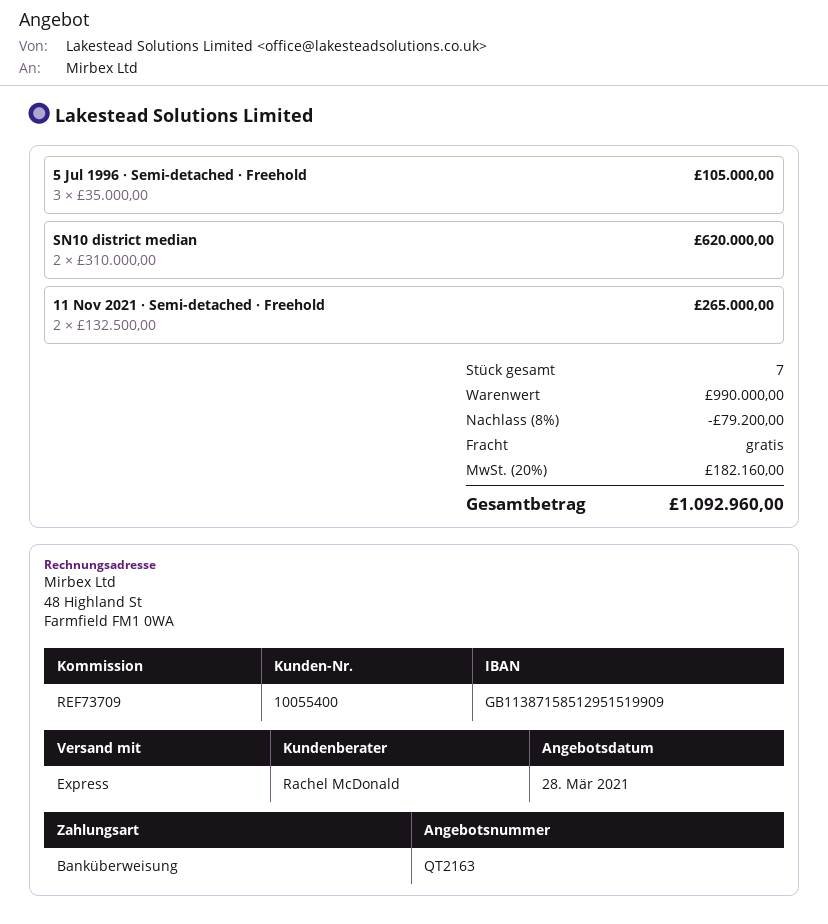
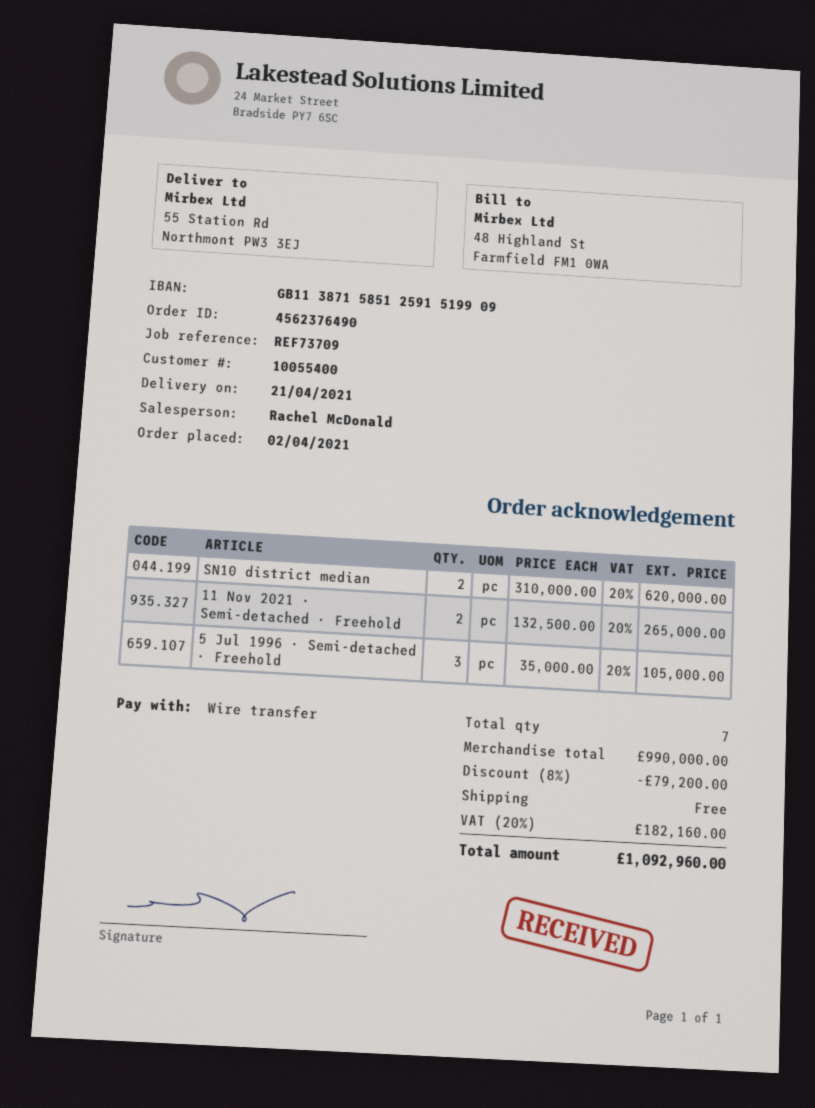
bank account: GB11387158512951519909 -> GB11387158512591519909

